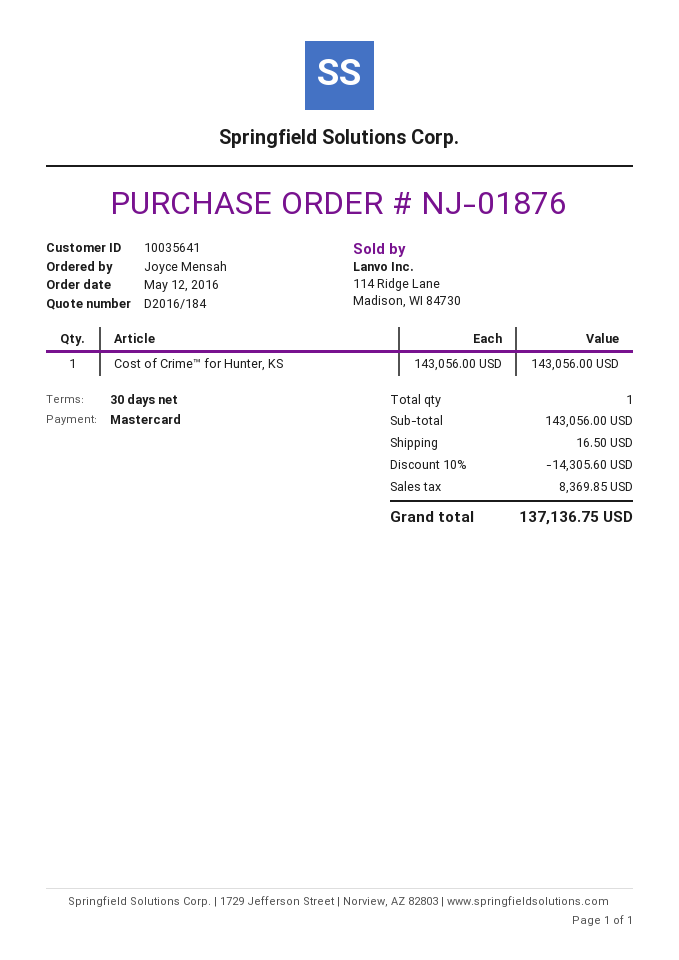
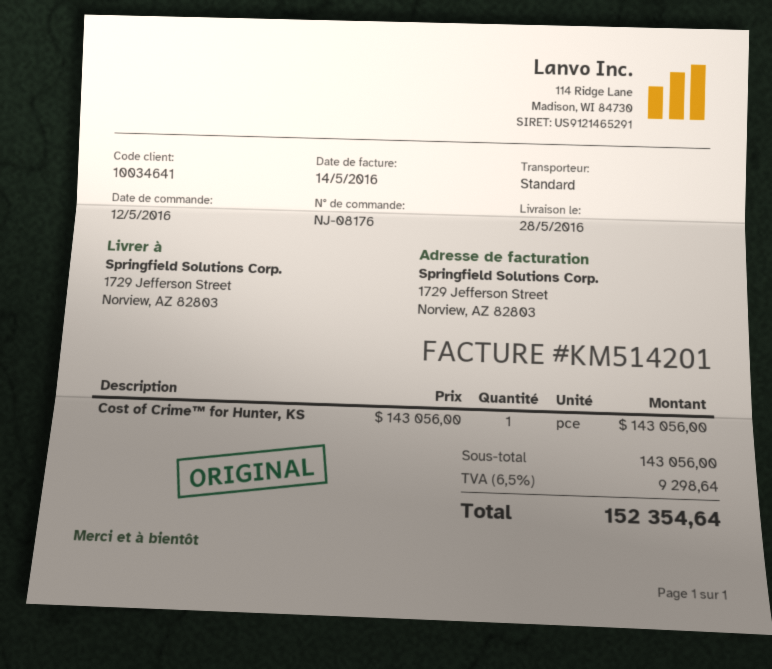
order number: NJ-01876 -> NJ-08176
customer number: 10035641 -> 10034641
discount: 10% = 14305.60 -> none
shipping: 16.50 -> none
tax: 8369.85 -> 9298.64
total: 137136.75 -> 152354.64

